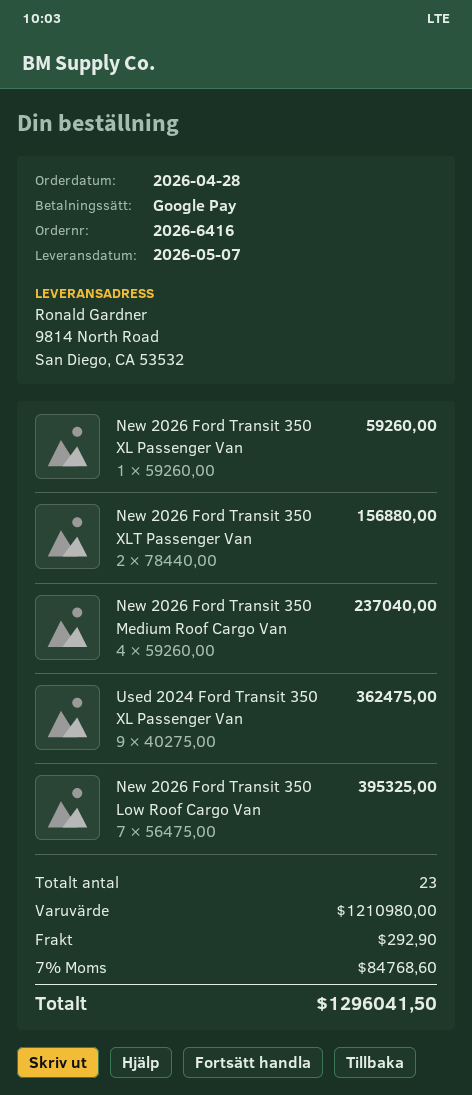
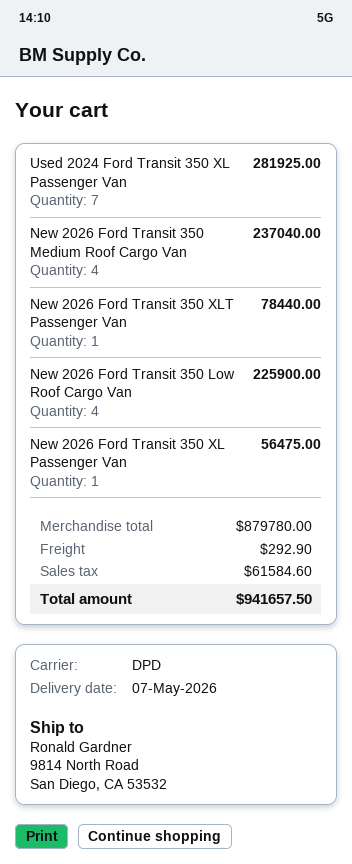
New 2026 Ford Transit 350 XL Passenger Van: 1 for 59260.00 -> 1 for 56475.00
New 2026 Ford Transit 350 XLT Passenger Van: 2 for 156880.00 -> 1 for 78440.00
Used 2024 Ford Transit 350 XL Passenger Van: 9 for 362475.00 -> 7 for 281925.00
New 2026 Ford Transit 350 Low Roof Cargo Van: 7 for 395325.00 -> 4 for 225900.00
subtotal: 1210980.00 -> 879780.00
tax: 84768.60 -> 61584.60
total: 1296041.50 -> 941657.50

